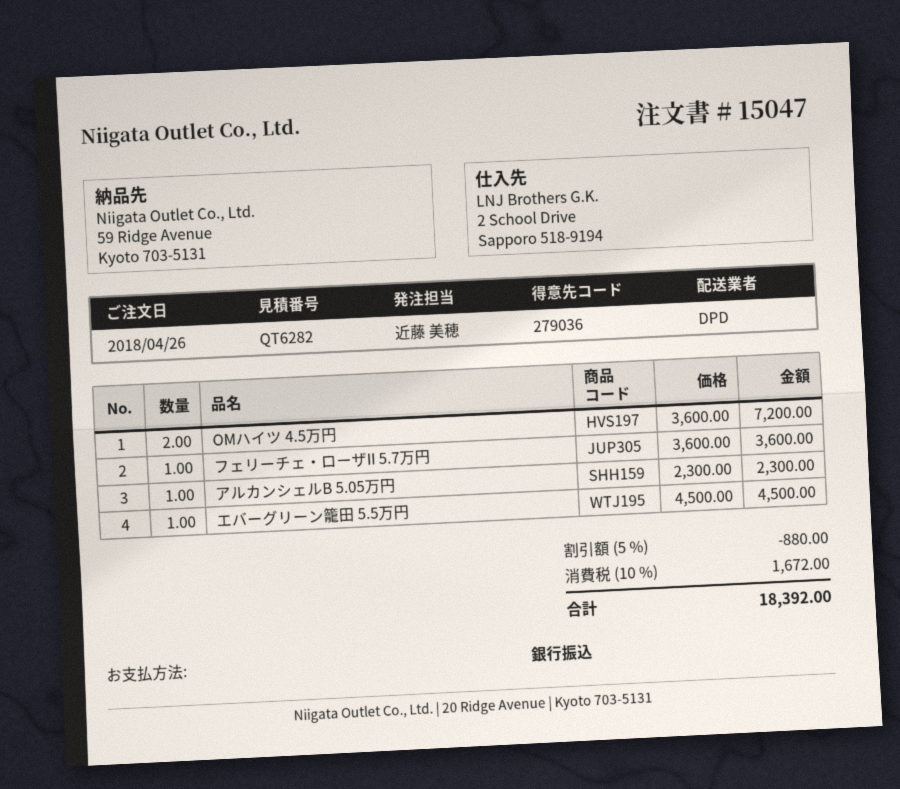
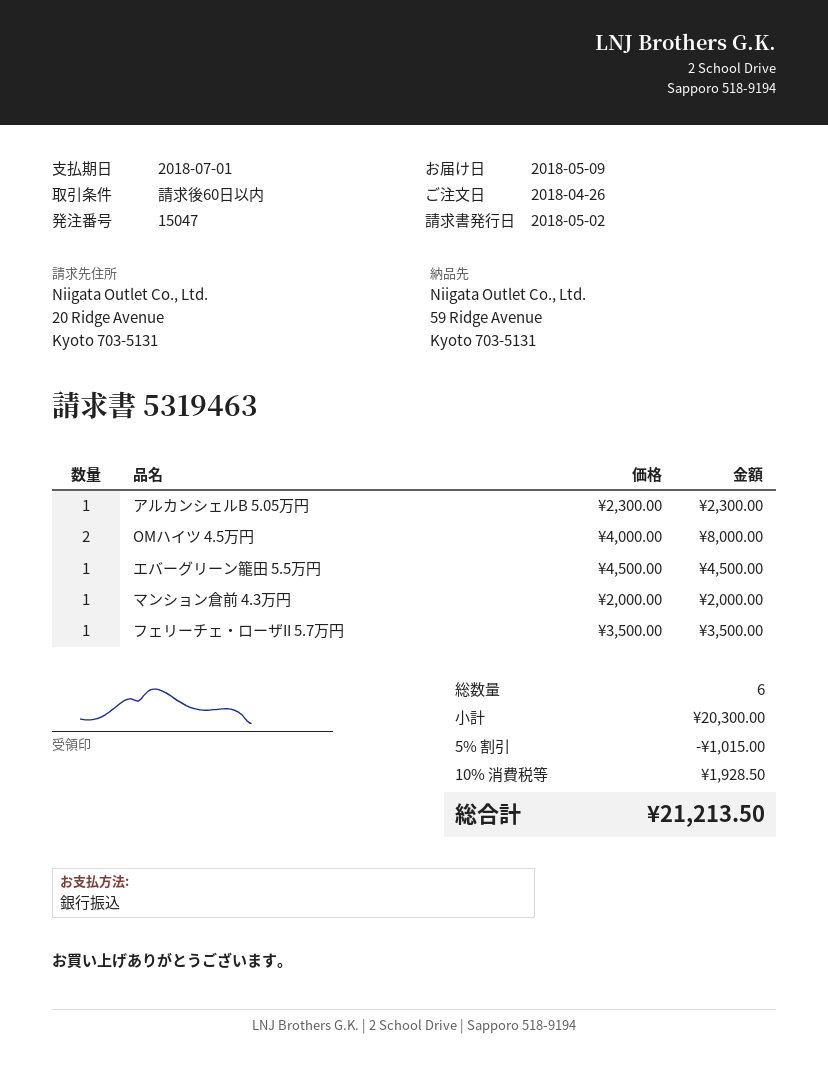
OMハイツ 4.5万円: 2 x 3600.00 = 7200.00 -> 2 x 4000.00 = 8000.00
フェリーチェ・ローザII 5.7万円: 1 x 3600.00 = 3600.00 -> 1 x 3500.00 = 3500.00
マンション倉前 4.3万円: none -> 1 x 2000.00 = 2000.00
discount: 5% = 880.00 -> 5% = 1015.00
tax: 10% = 1672.00 -> 10% = 1928.50
total: 18392.00 -> 21213.50

